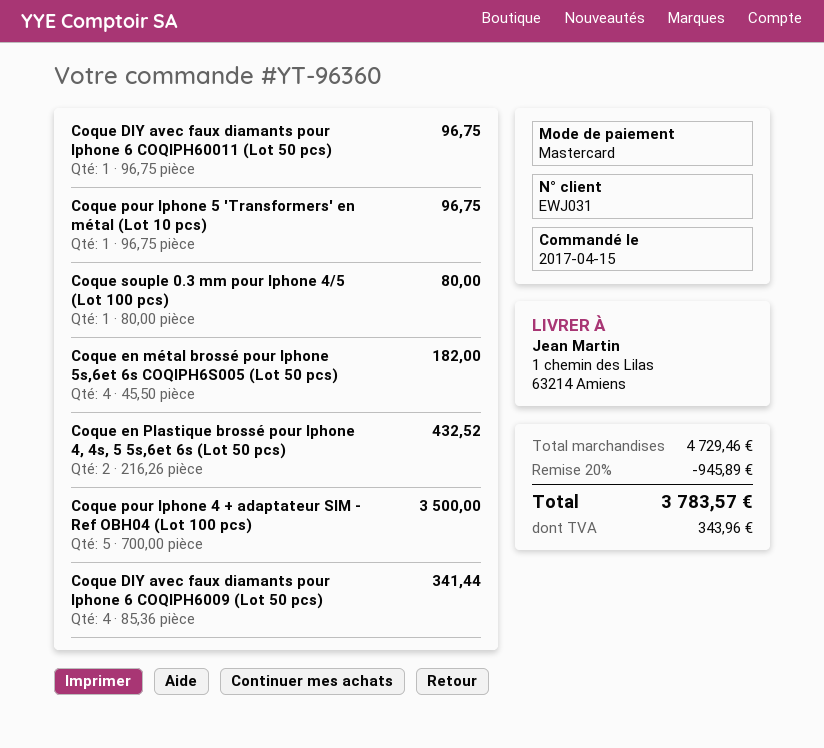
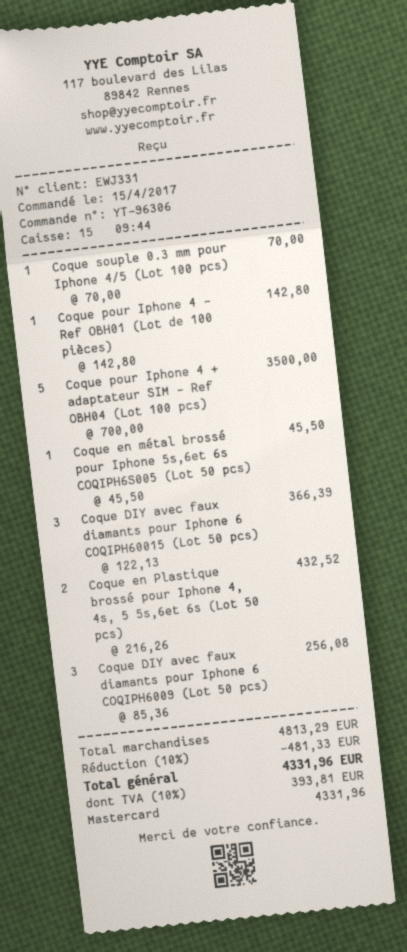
order number: YT-96360 -> YT-96306
customer number: EWJ031 -> EWJ331
Coque DIY avec faux diamants pour Iphone 6 COQIPH60011 (Lot 50 pcs): 1 x 96.75 = 96.75 -> none
Coque pour Iphone 5 'Transformers' en métal (Lot 10 pcs): 1 x 96.75 = 96.75 -> none
Coque souple 0.3 mm pour Iphone 4/5 (Lot 100 pcs): 1 x 80.00 = 80.00 -> 1 x 70.00 = 70.00
Coque en métal brossé pour Iphone 5s,6et 6s COQIPH6S005 (Lot 50 pcs): 4 x 45.50 = 182.00 -> 1 x 45.50 = 45.50
Coque DIY avec faux diamants pour Iphone 6 COQIPH6009 (Lot 50 pcs): 4 x 85.36 = 341.44 -> 3 x 85.36 = 256.08
Coque pour Iphone 4 - Ref OBH01 (Lot de 100 pièces): none -> 1 x 142.80 = 142.80
Coque DIY avec faux diamants pour Iphone 6 COQIPH60015 (Lot 50 pcs): none -> 3 x 122.13 = 366.39
subtotal: 4729.46 -> 4813.29
discount: 20% = 945.89 -> 10% = 481.33
tax: 343.96 -> 393.81
total: 3783.57 -> 4331.96

